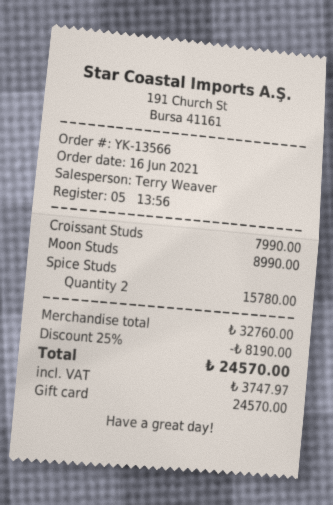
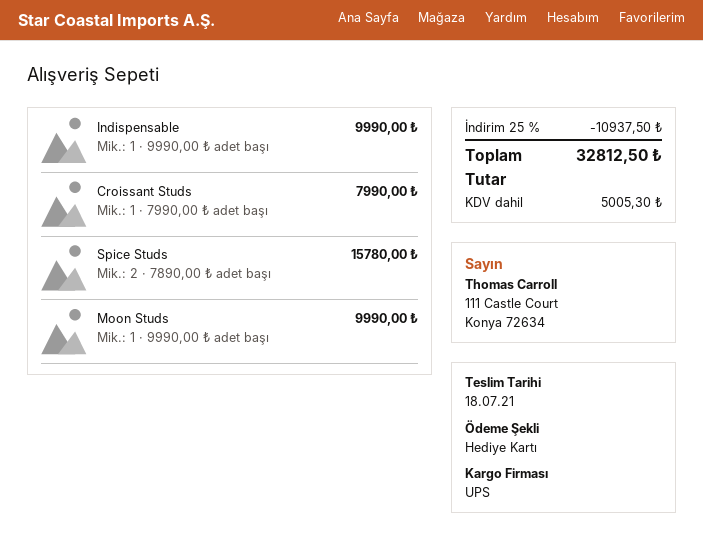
Moon Studs: 1 for 8990.00 -> 1 for 9990.00
Indispensable: none -> 1 for 9990.00
discount: 25% = 8190.00 -> 25% = 10937.50
tax: 3747.97 -> 5005.30
total: 24570.00 -> 32812.50

